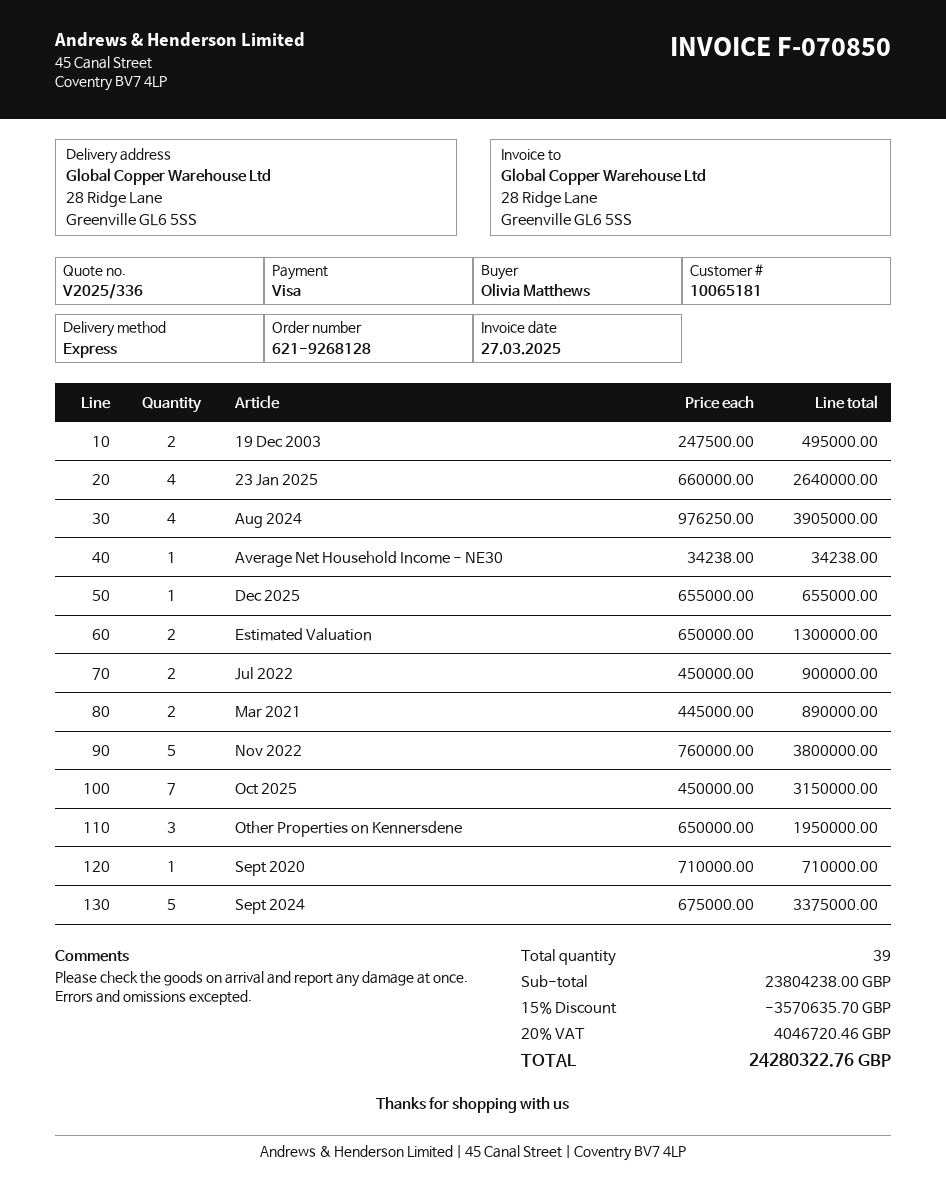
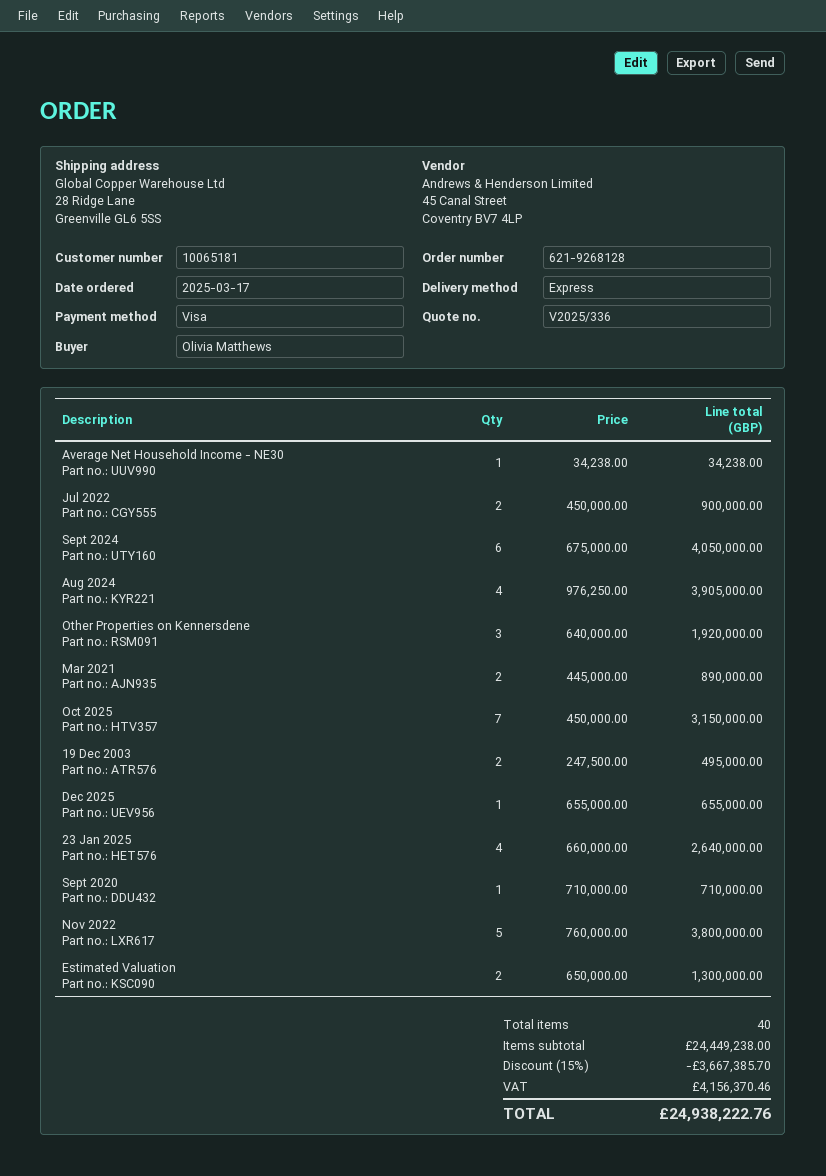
Other Properties on Kennersdene: 3 x 650000.00 = 1950000.00 -> 3 x 640000.00 = 1920000.00
Sept 2024: 5 x 675000.00 = 3375000.00 -> 6 x 675000.00 = 4050000.00
total quantity: 39 -> 40
subtotal: 23804238.00 -> 24449238.00
discount: 15% = 3570635.70 -> 15% = 3667385.70
tax: 4046720.46 -> 4156370.46
total: 24280322.76 -> 24938222.76

